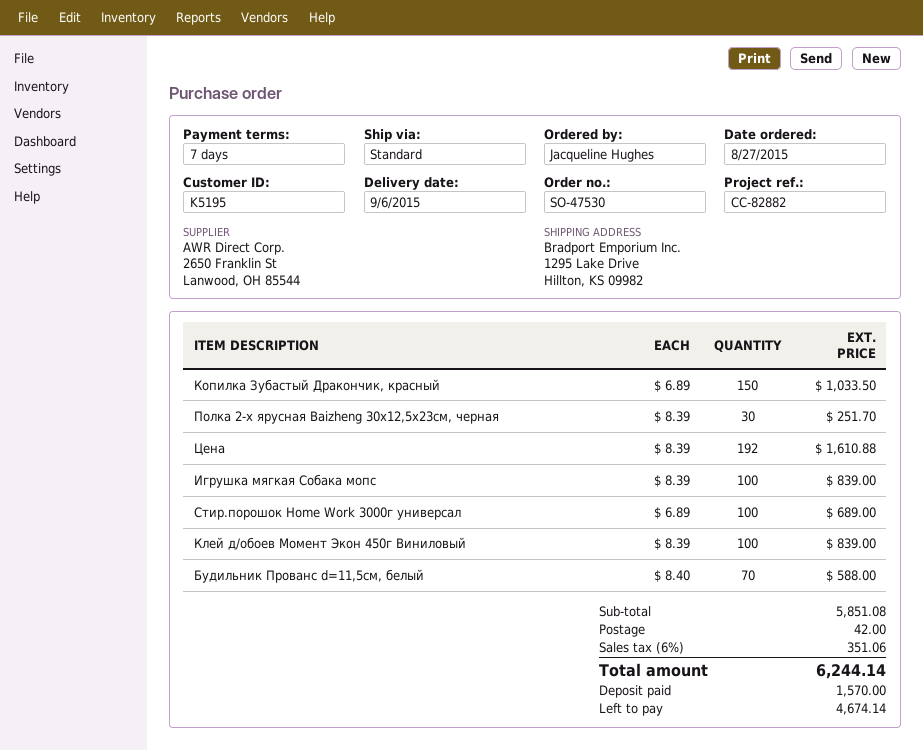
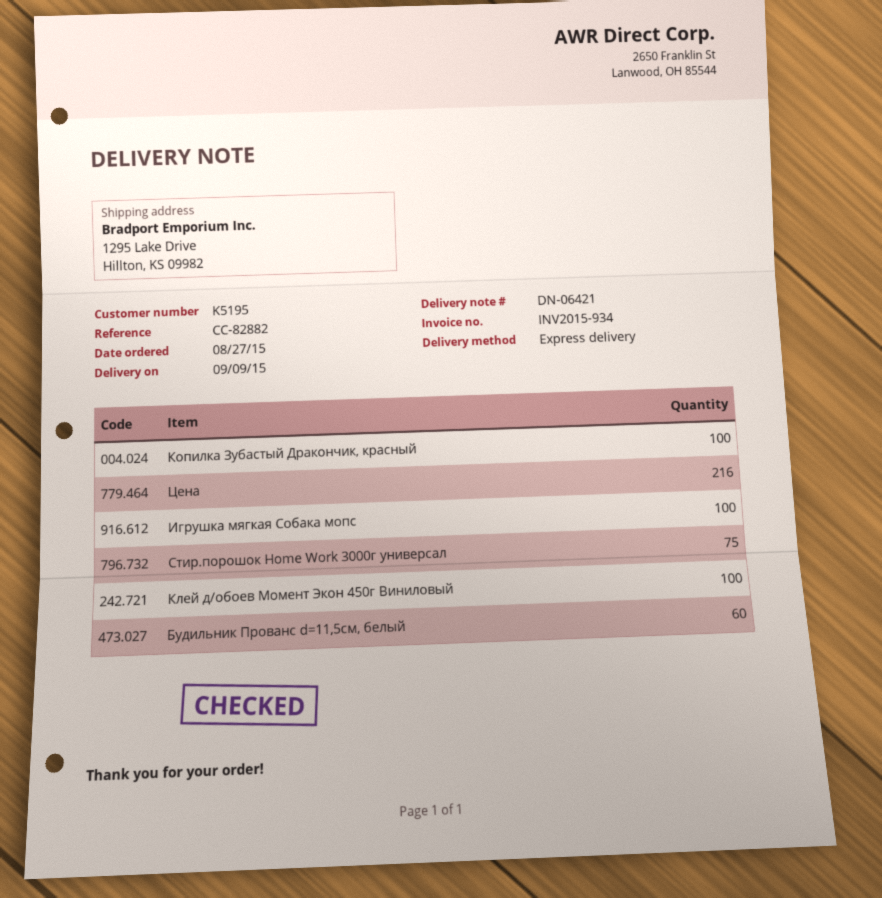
delivery date: 2015-09-06 -> 2015-09-09
shipping method: standard -> express
Копилка Зубастый Дракончик, красный: 150 -> 100
Полка 2-х ярусная Baizheng 30х12,5х23см, черная: 30 -> none
Цена: 192 -> 216
Стир.порошок Home Work 3000г универсал: 100 -> 75
Будильник Прованс d=11,5см, белый: 70 -> 60

